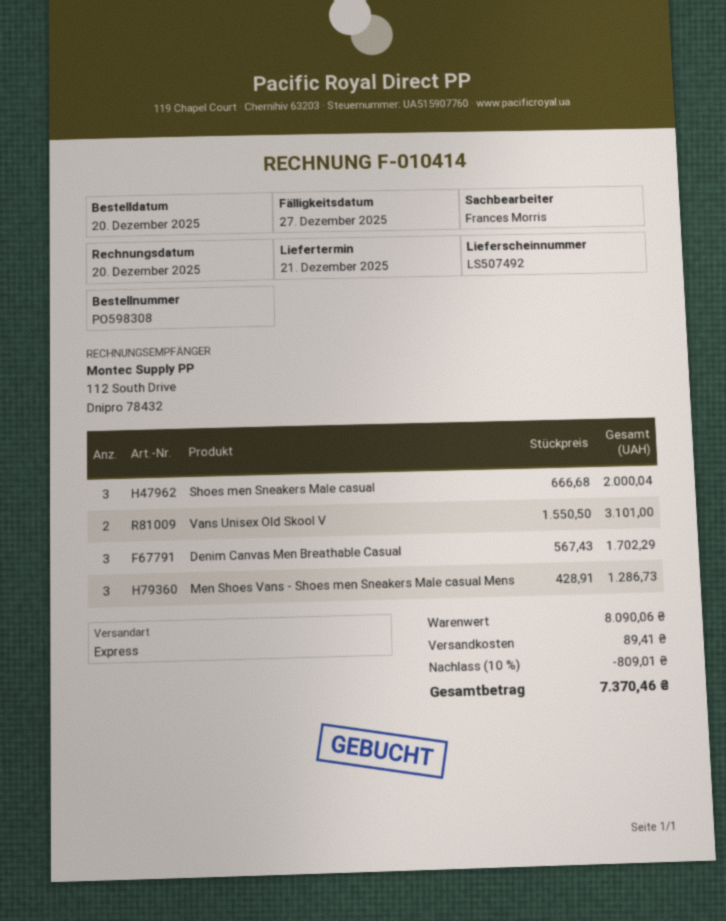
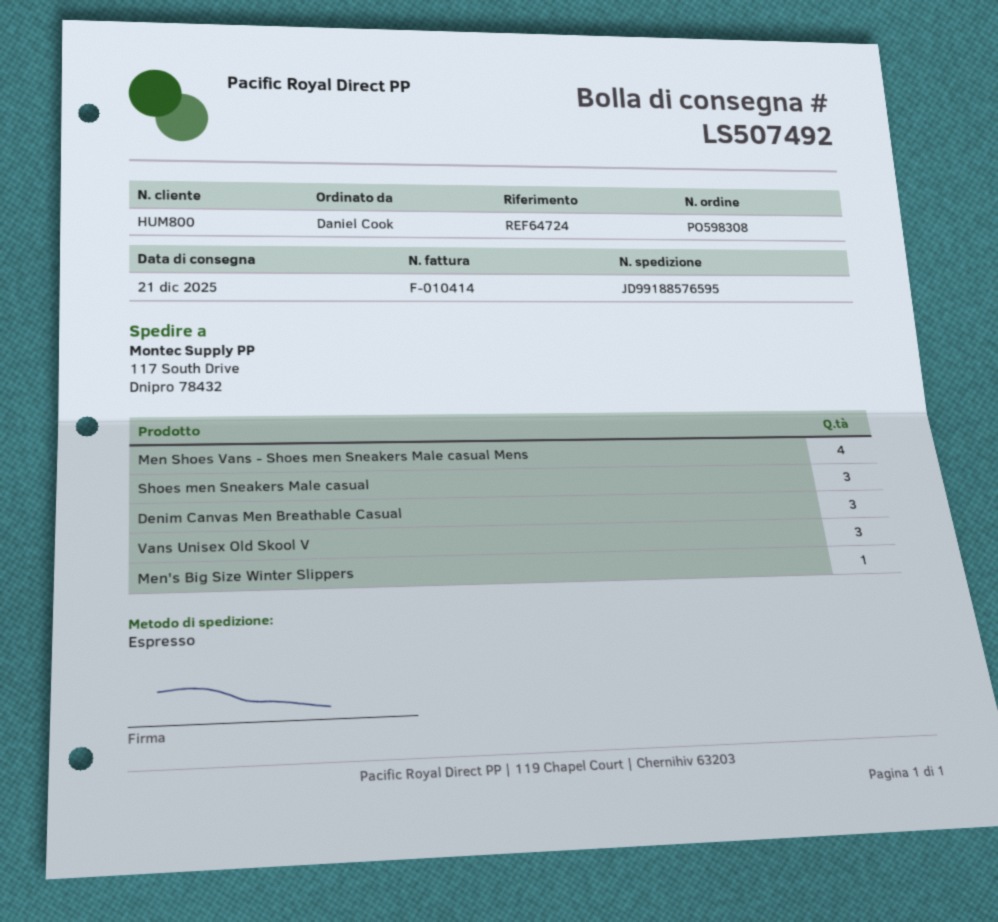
Vans Unisex Old Skool V: 2 -> 3
Men Shoes Vans - Shoes men Sneakers Male casual Mens: 3 -> 4
Men's Big Size Winter Slippers: none -> 1

